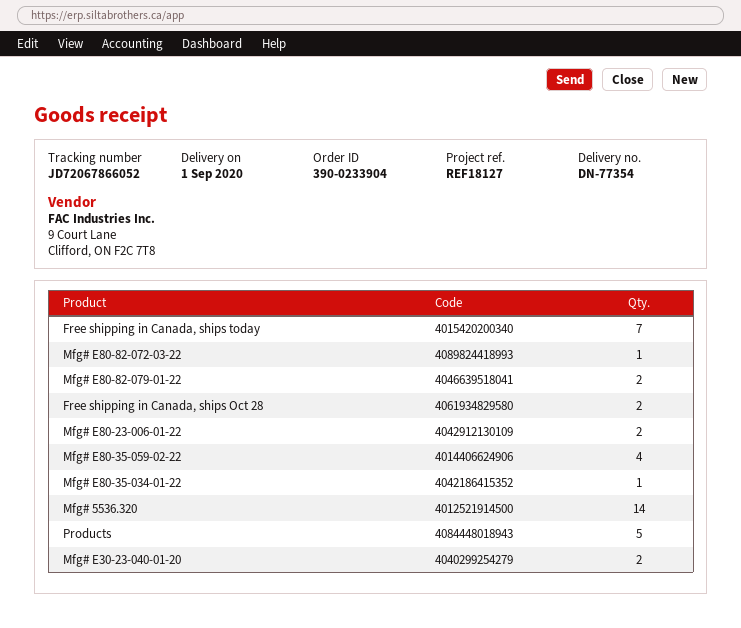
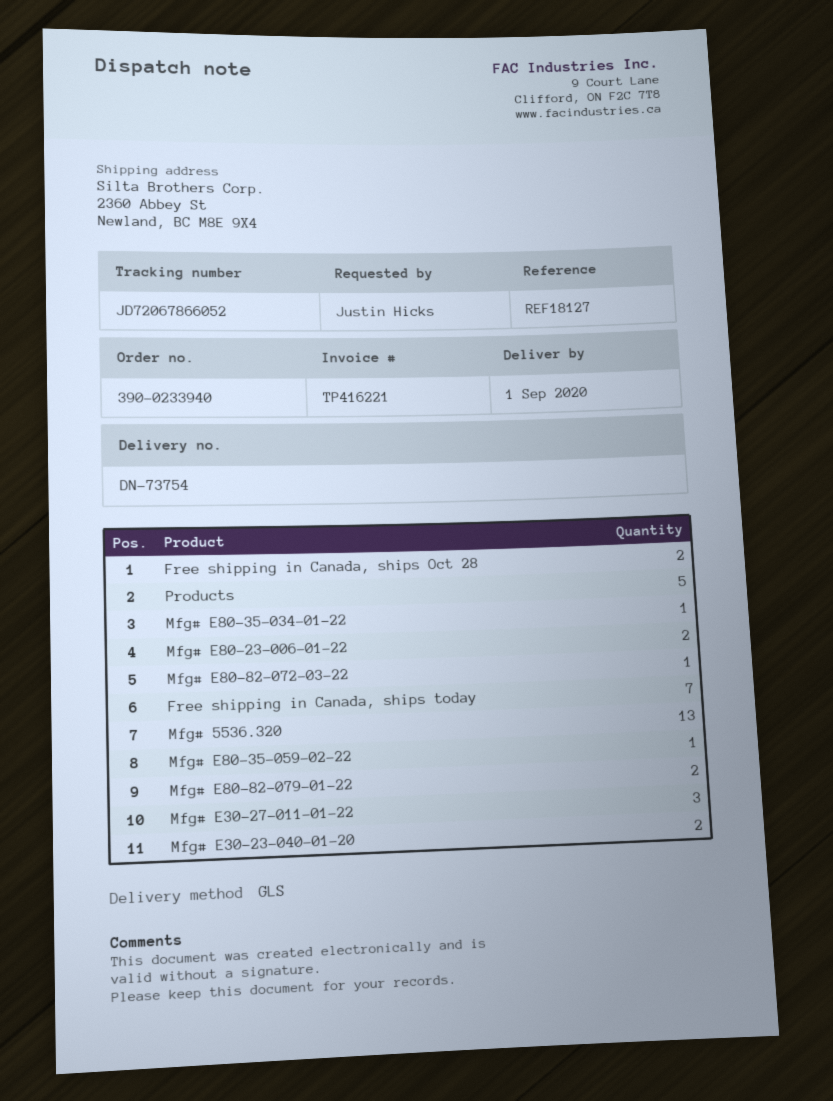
order number: 390-0233904 -> 390-0233940
delivery note number: DN-77354 -> DN-73754
Mfg# E80-35-059-02-22: 4 -> 1
Mfg# 5536.320: 14 -> 13
Mfg# E30-27-011-01-22: none -> 3

